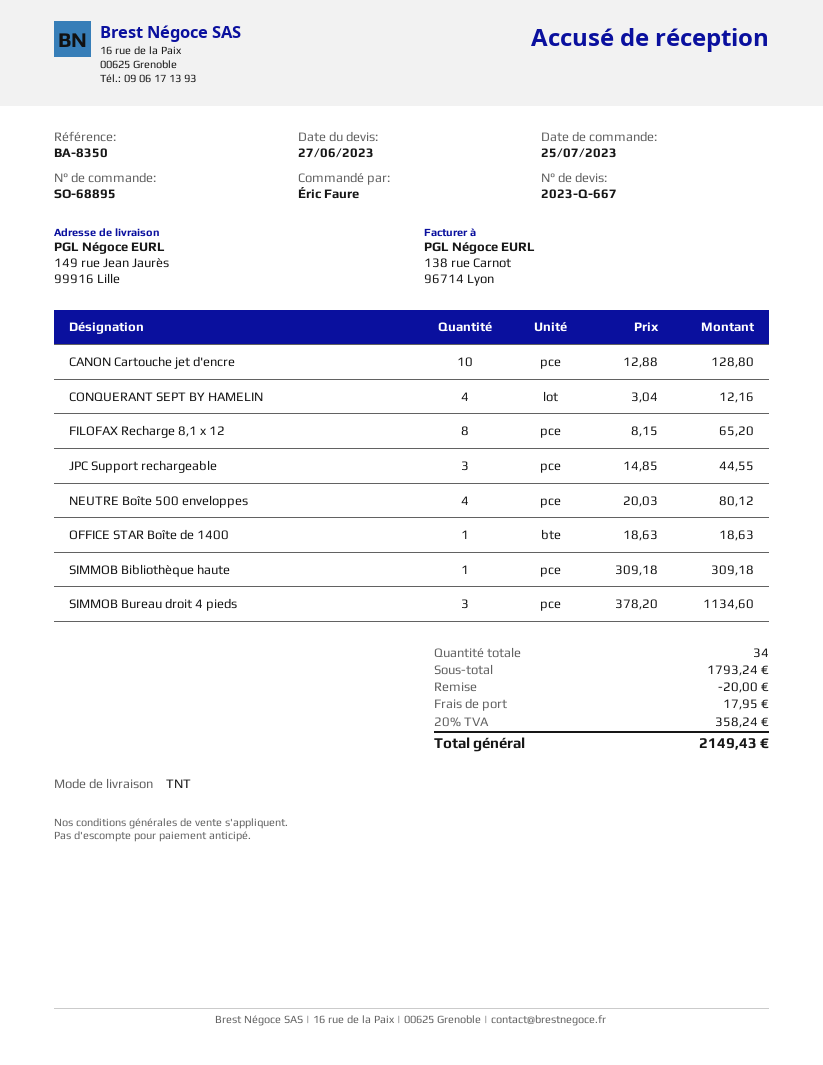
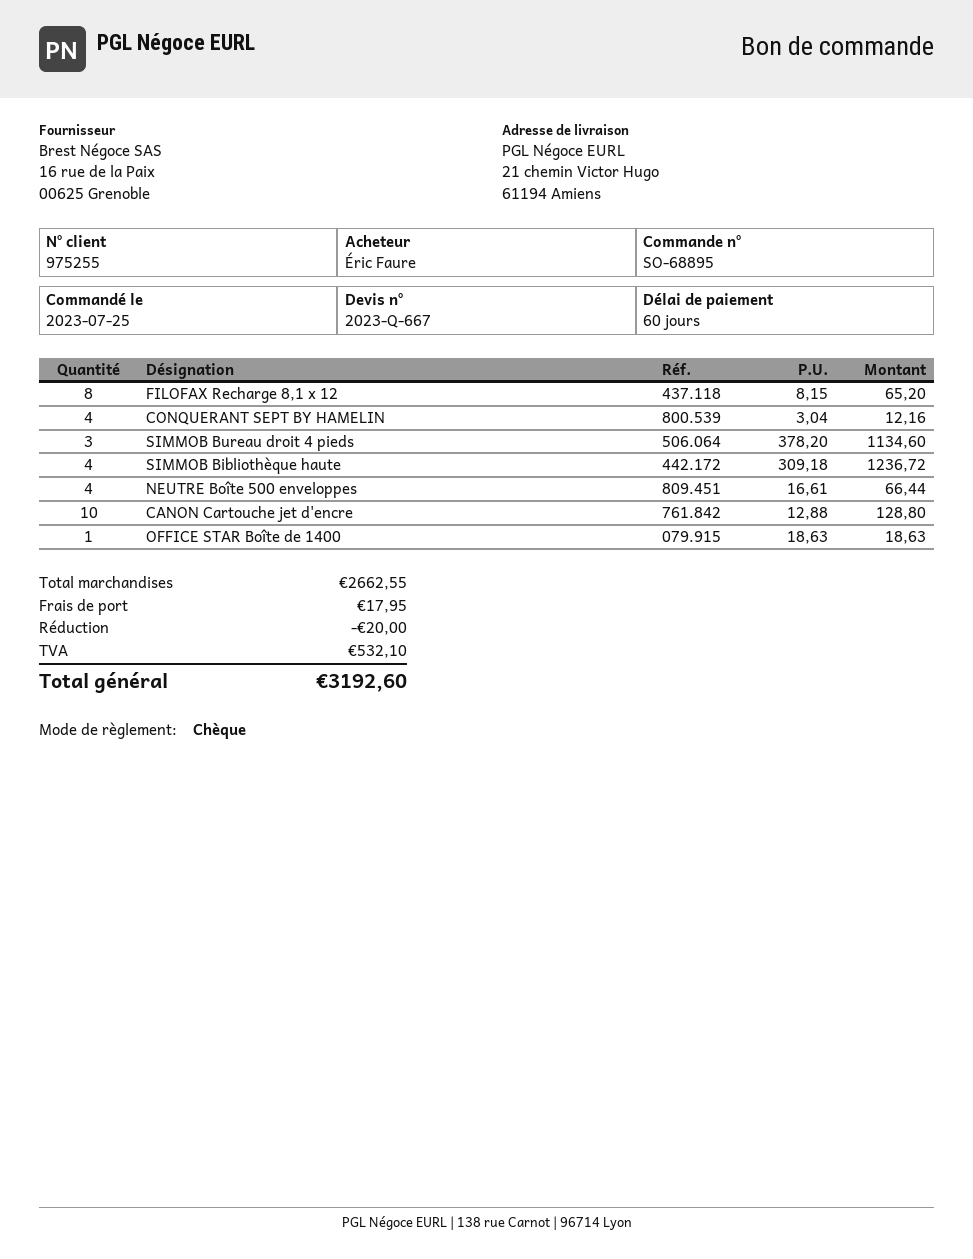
ship to: 149 rue Jean Jaurès, 99916 Lille -> 21 chemin Victor Hugo, 61194 Amiens
JPC Support rechargeable: 3 x 14.85 = 44.55 -> none
NEUTRE Boîte 500 enveloppes: 4 x 20.03 = 80.12 -> 4 x 16.61 = 66.44
SIMMOB Bibliothèque haute: 1 x 309.18 = 309.18 -> 4 x 309.18 = 1236.72
subtotal: 1793.24 -> 2662.55
tax: 358.24 -> 532.10
total: 2149.43 -> 3192.60

